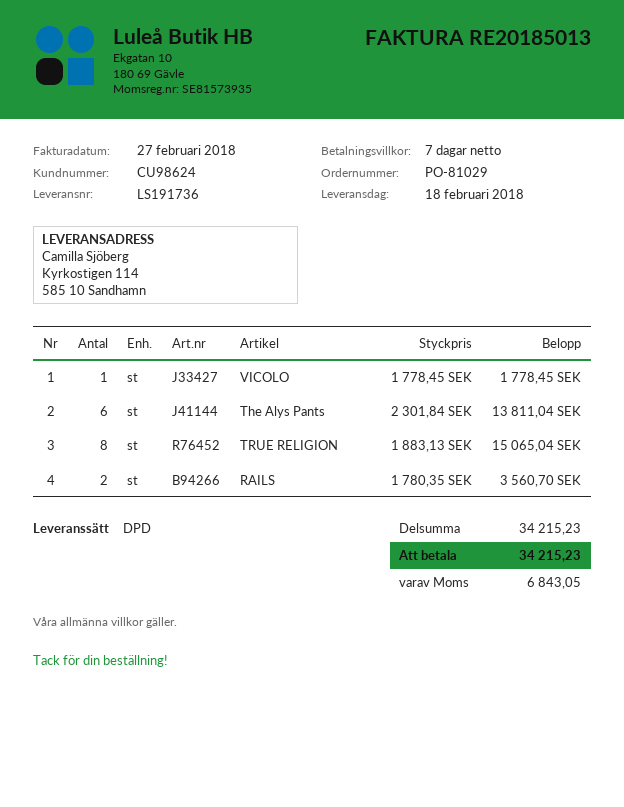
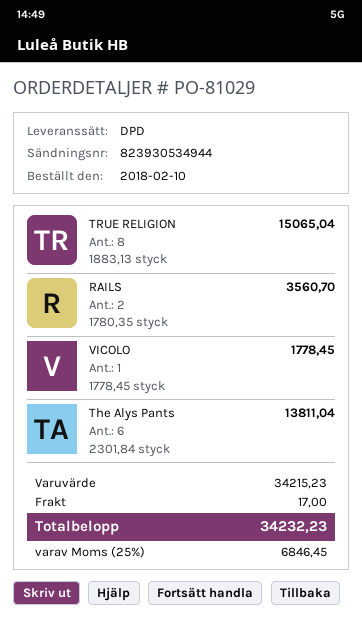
shipping: none -> 17.00
tax: 6843.05 -> 6846.45
total: 34215.23 -> 34232.23

